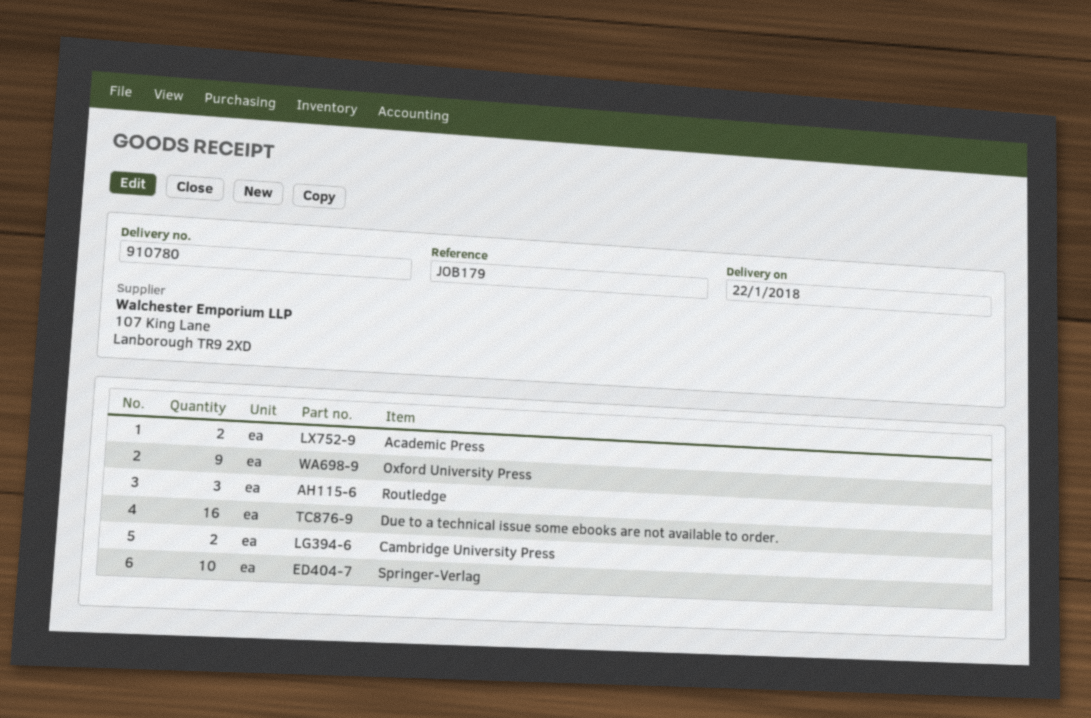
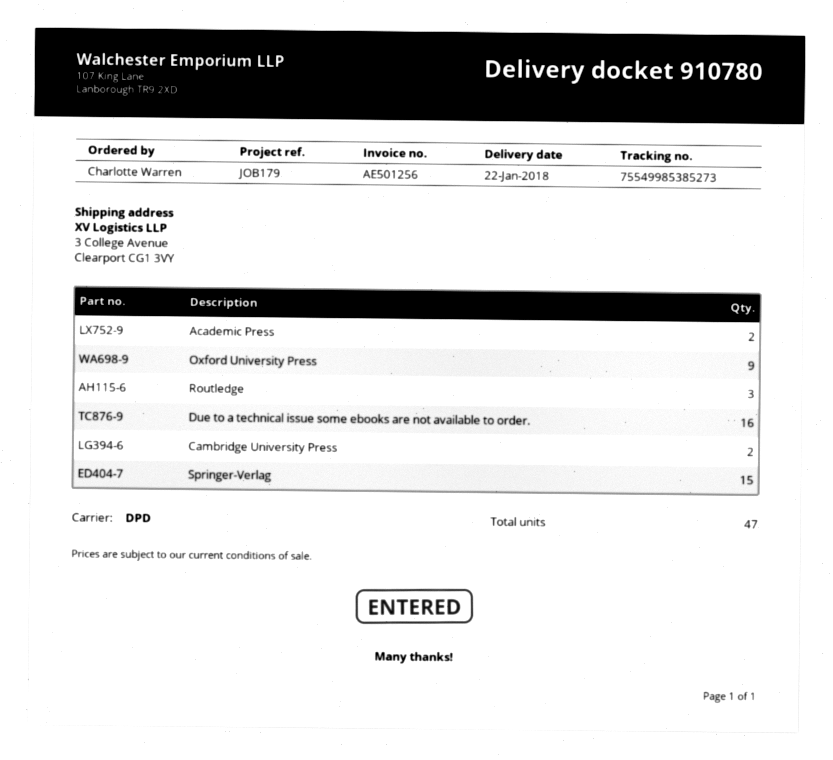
Springer-Verlag: 10 -> 15

